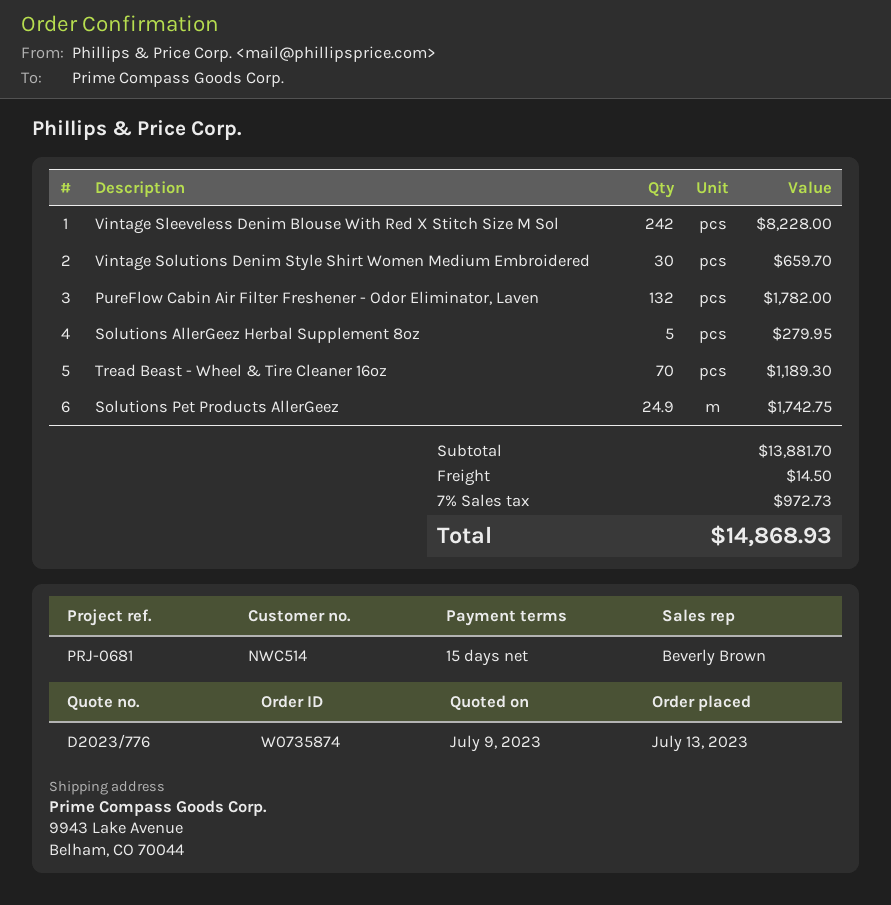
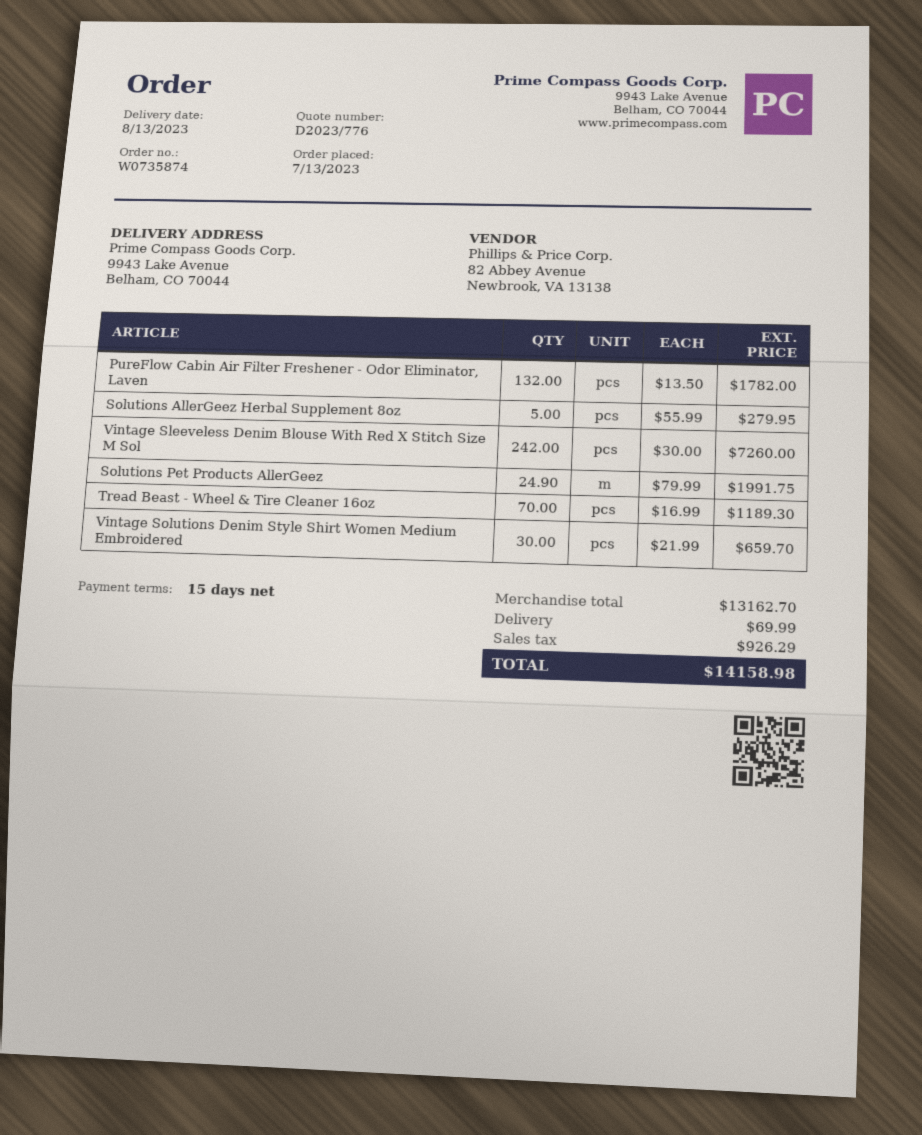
Vintage Sleeveless Denim Blouse With Red X Stitch Size M Sol: 242 for 8228.00 -> 242 for 7260.00
Solutions Pet Products AllerGeez: 24.9 for 1742.75 -> 24.9 for 1991.75
subtotal: 13881.70 -> 13162.70
shipping: 14.50 -> 69.99
tax: 972.73 -> 926.29
total: 14868.93 -> 14158.98

